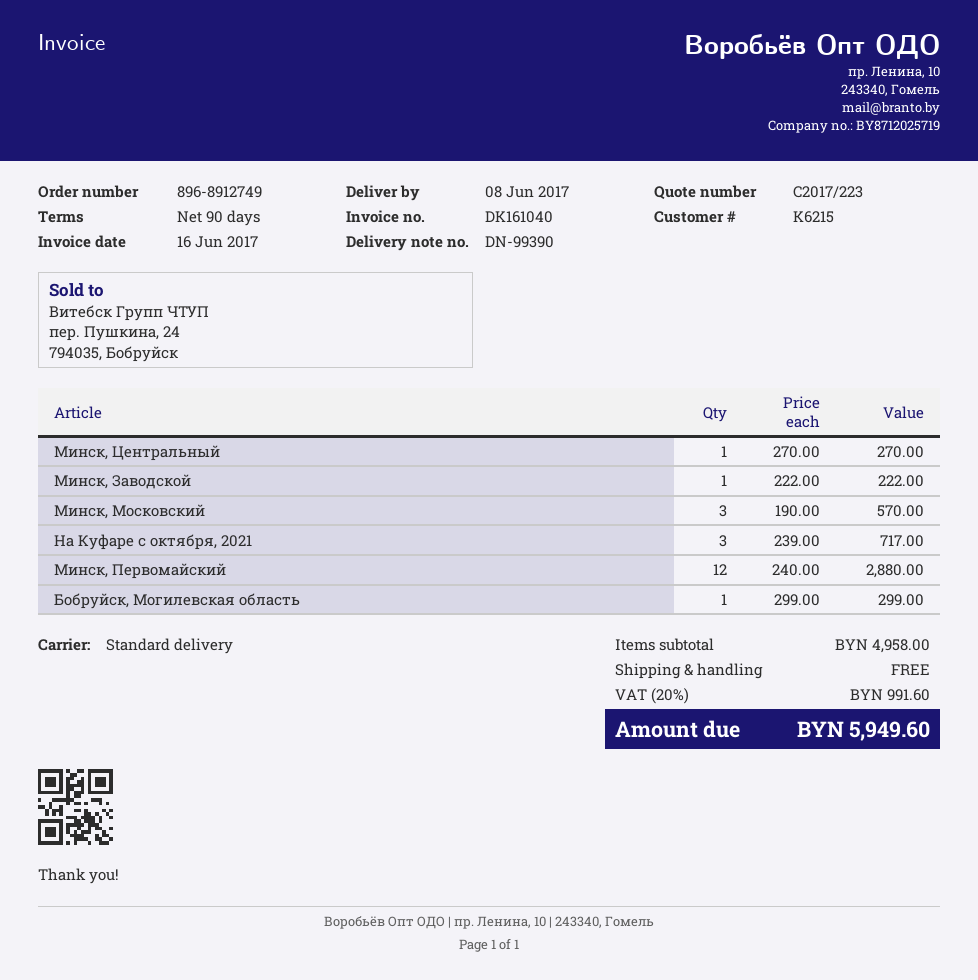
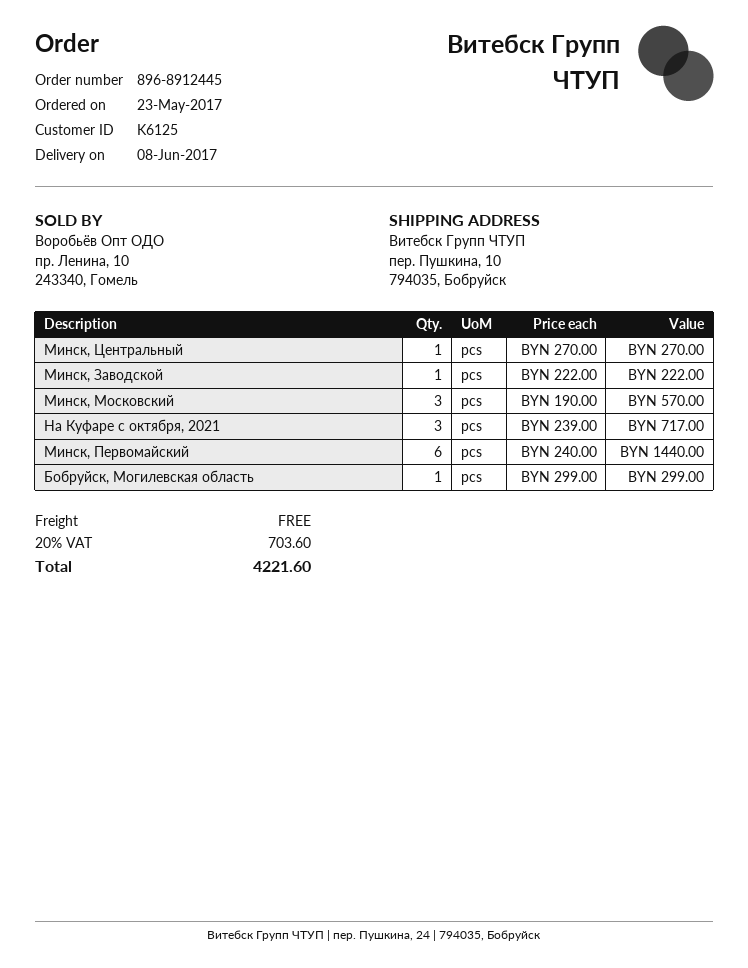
order number: 896-8912749 -> 896-8912445
customer number: K6215 -> K6125
Минск, Первомайский: 12 x 240.00 = 2880.00 -> 6 x 240.00 = 1440.00
tax: 20% = 991.60 -> 20% = 703.60
total: 5949.60 -> 4221.60

